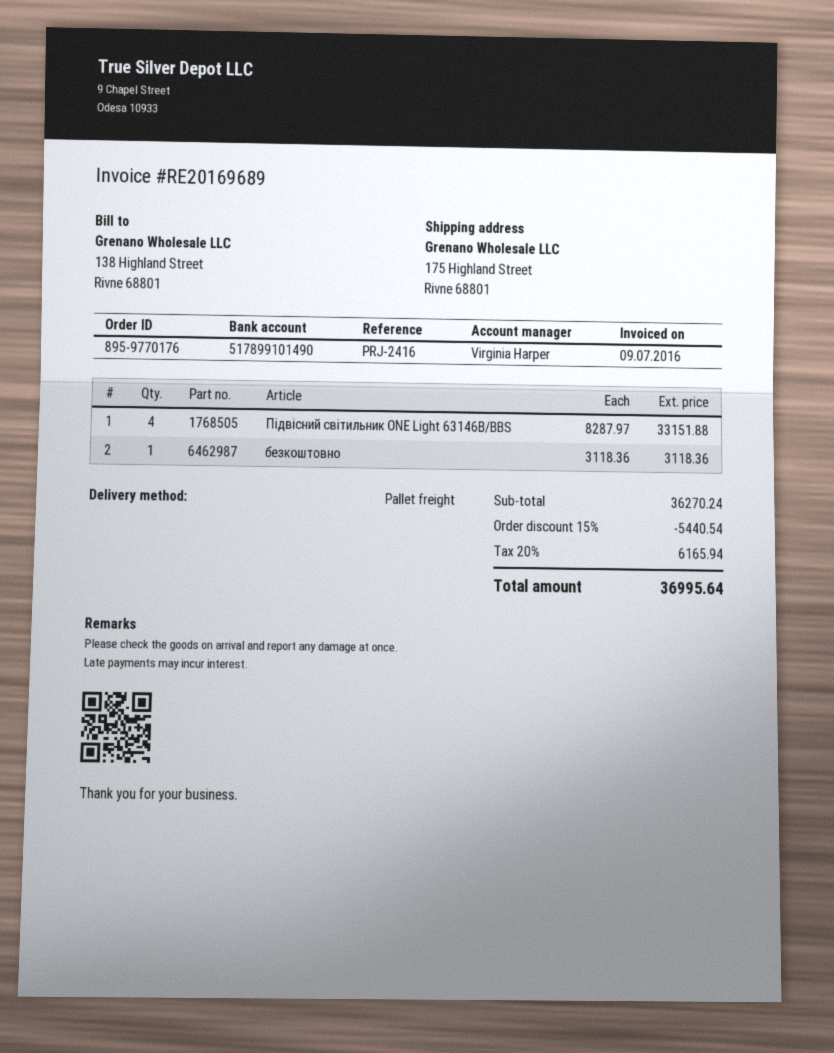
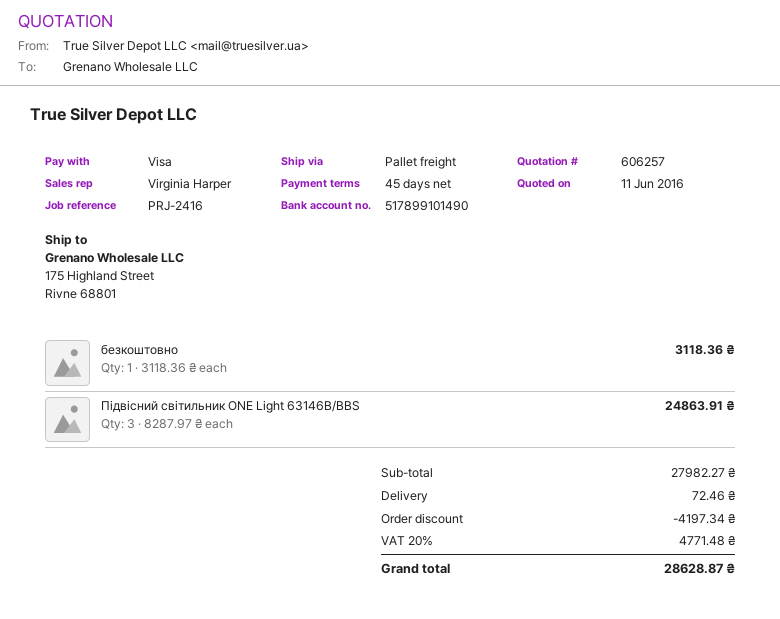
Підвісний світильник ONE Light 63146B/BBS: 4 x 8287.97 = 33151.88 -> 3 x 8287.97 = 24863.91
subtotal: 36270.24 -> 27982.27
discount: 5440.54 -> 4197.34
shipping: none -> 72.46
tax: 20% = 6165.94 -> 20% = 4771.48
total: 36995.64 -> 28628.87

